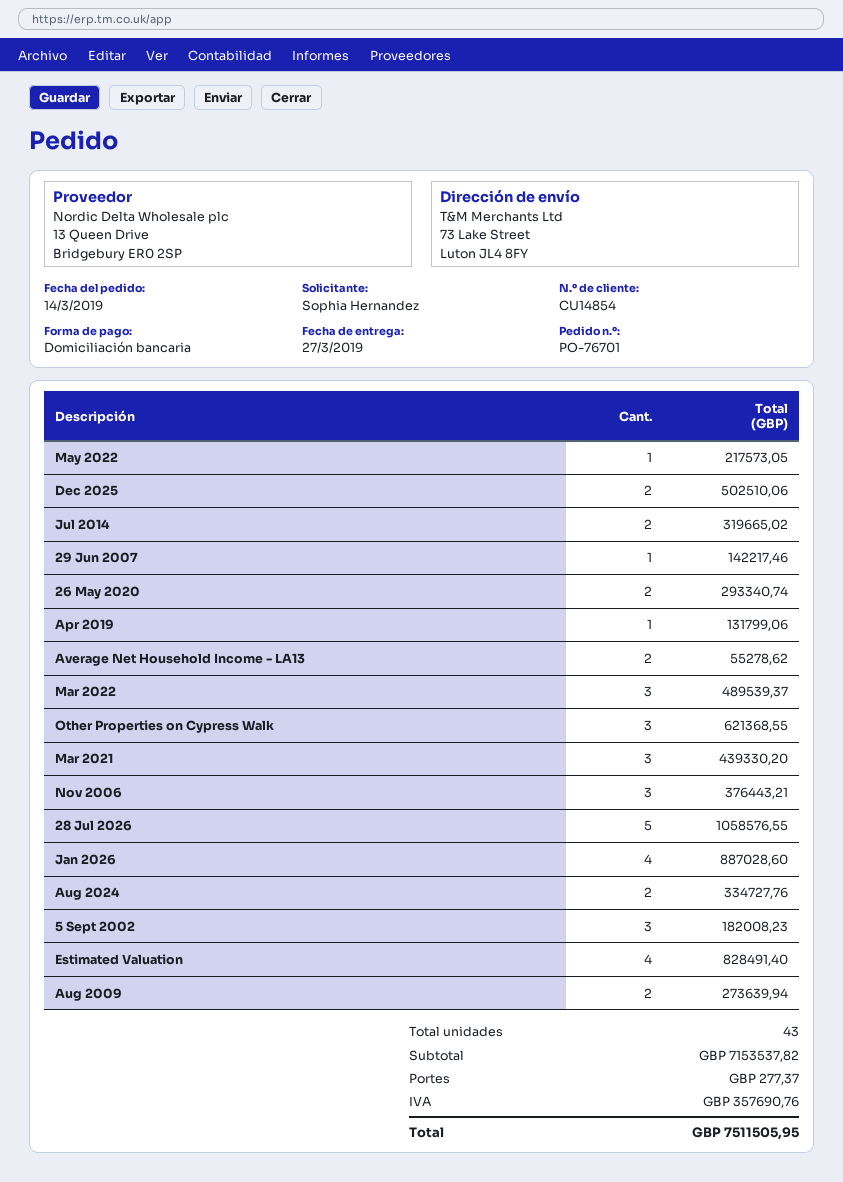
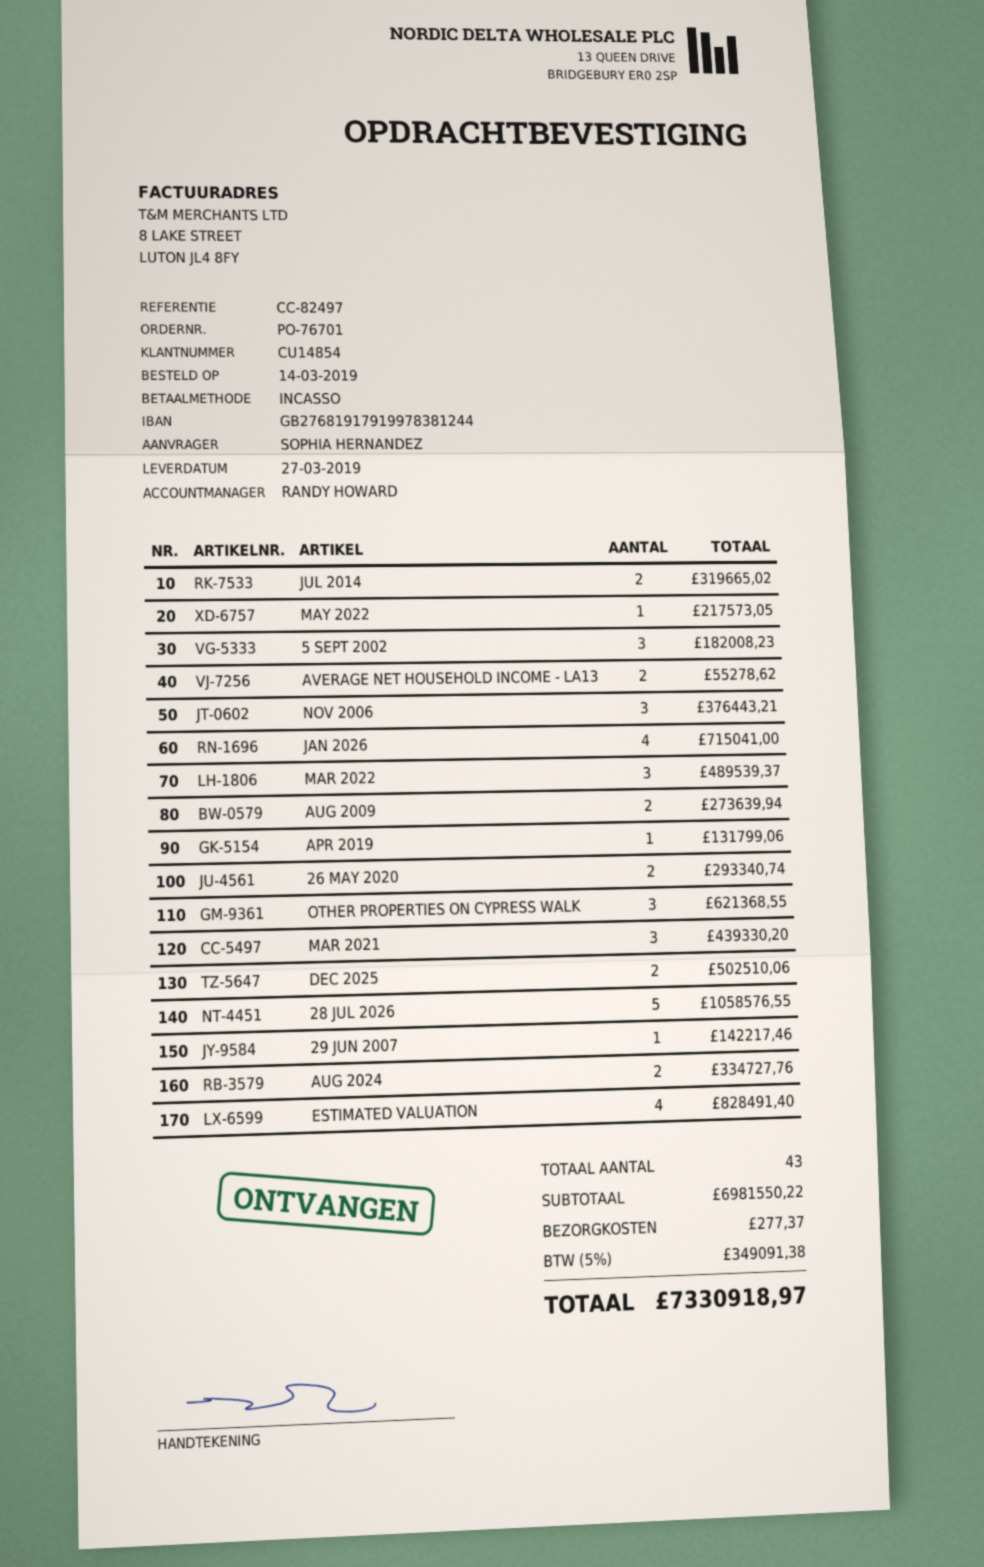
Jan 2026: 4 for 887028.60 -> 4 for 715041.00
subtotal: 7153537.82 -> 6981550.22
tax: 357690.76 -> 349091.38
total: 7511505.95 -> 7330918.97

